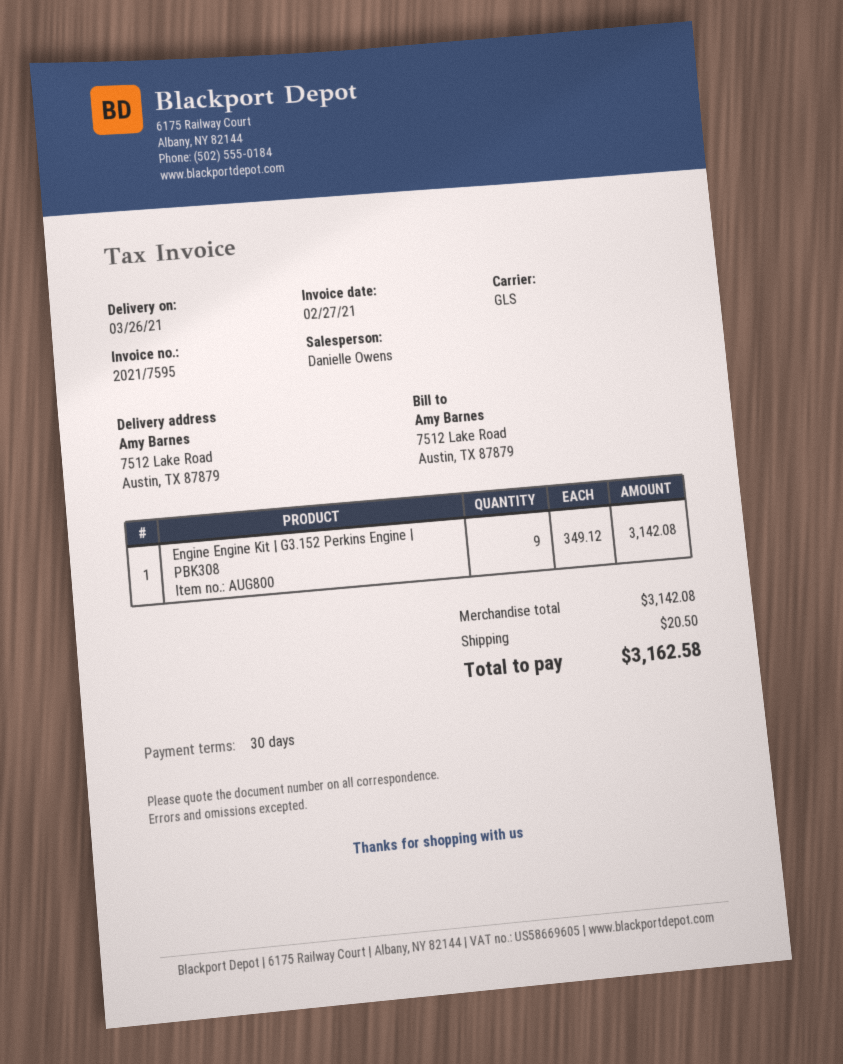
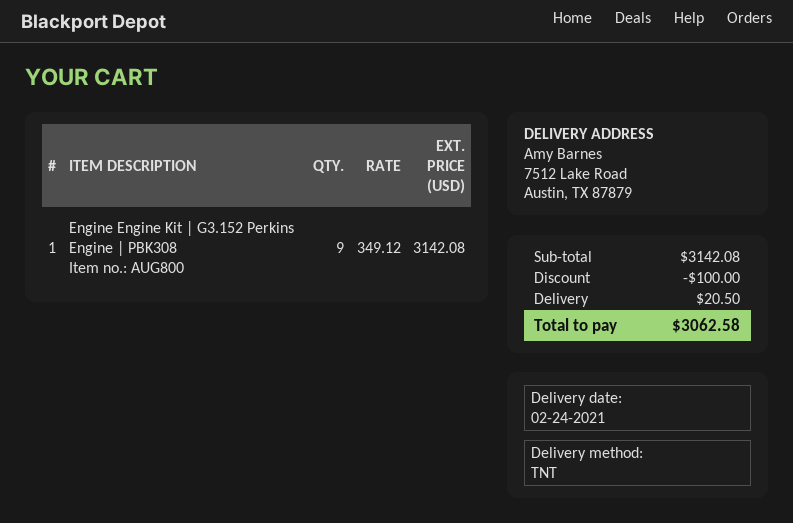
delivery date: 2021-03-26 -> 2021-02-24
shipping method: GLS -> TNT
discount: none -> 100.00
total: 3162.58 -> 3062.58

